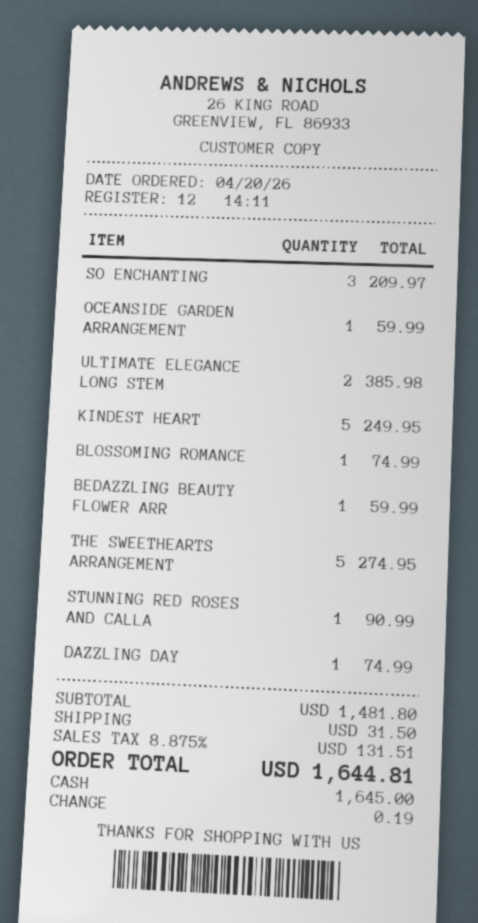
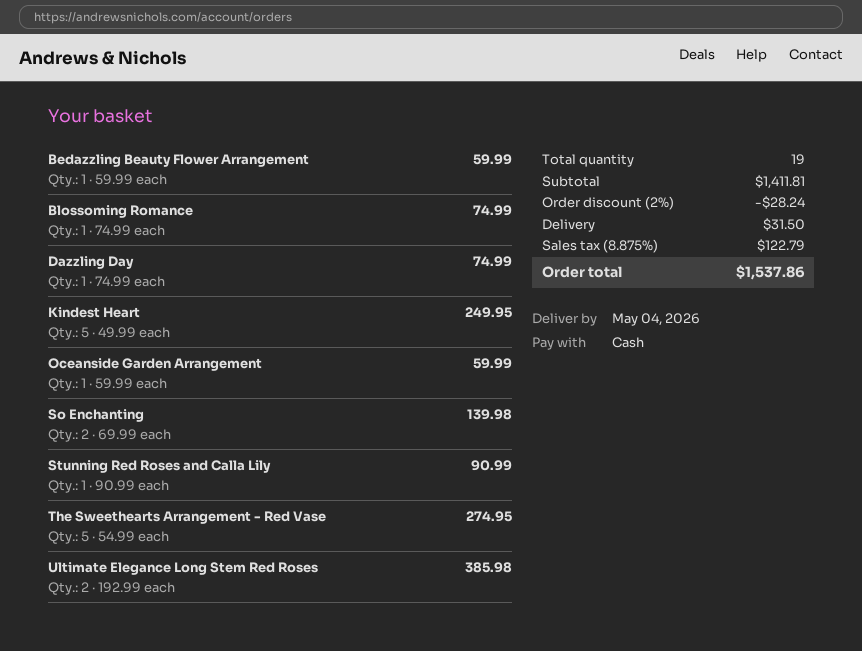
SO ENCHANTING: 3 for 209.97 -> 2 for 139.98
subtotal: 1481.80 -> 1411.81
discount: none -> 2% = 28.24
tax: 8.875% = 131.51 -> 8.875% = 122.79
total: 1644.81 -> 1537.86

